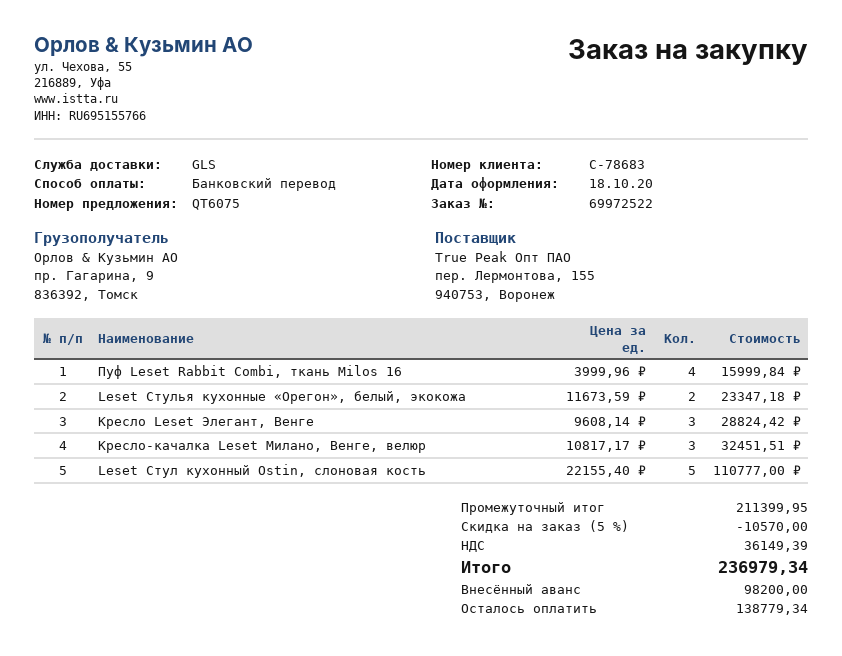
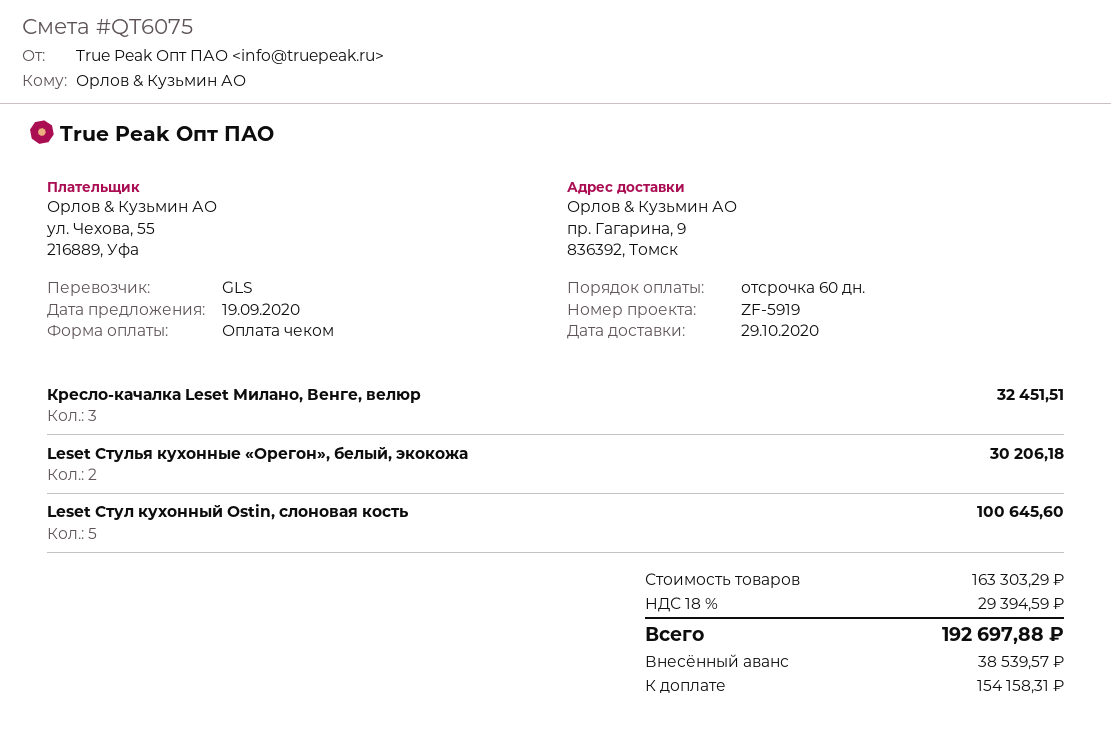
payment method: bank transfer -> cheque
Пуф Leset Rabbit Combi, ткань Milos 16: 4 for 15999.84 -> none
Leset Стулья кухонные «Орегон», белый, экокожа: 2 for 23347.18 -> 2 for 30206.18
Кресло Leset Элегант, Венге: 3 for 28824.42 -> none
Leset Стул кухонный Ostin, слоновая кость: 5 for 110777.00 -> 5 for 100645.60
subtotal: 211399.95 -> 163303.29
discount: 5% = 10570.00 -> none
tax: 36149.39 -> 29394.59
total: 236979.34 -> 192697.88
deposit: 98200.00 -> 38539.57
balance: 138779.34 -> 154158.31

